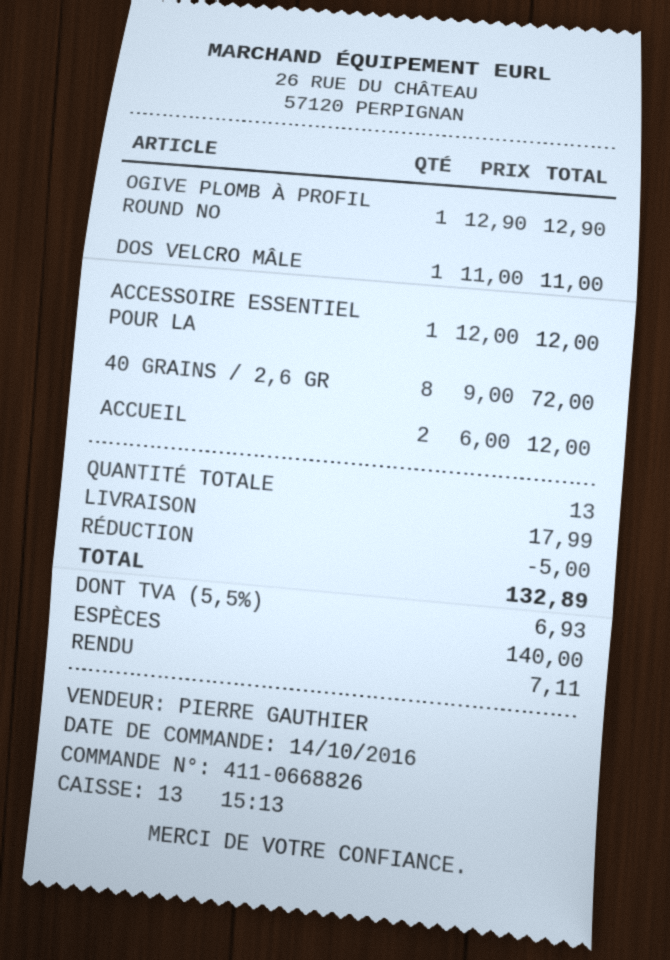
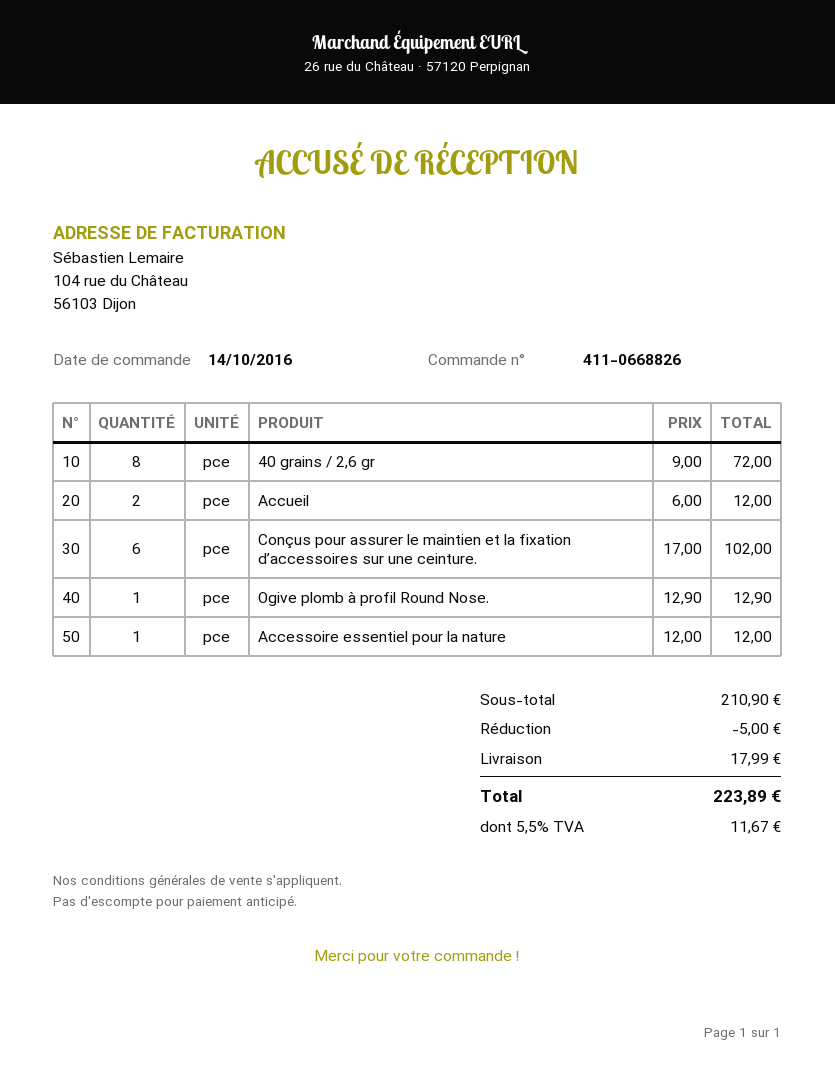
DOS VELCRO MÂLE: 1 x 11.00 = 11.00 -> none
Conçus pour assurer le maintien et la fixation d’accessoires sur une ceinture.: none -> 6 x 17.00 = 102.00
tax: 5.5% = 6.93 -> 5.5% = 11.67
total: 132.89 -> 223.89

